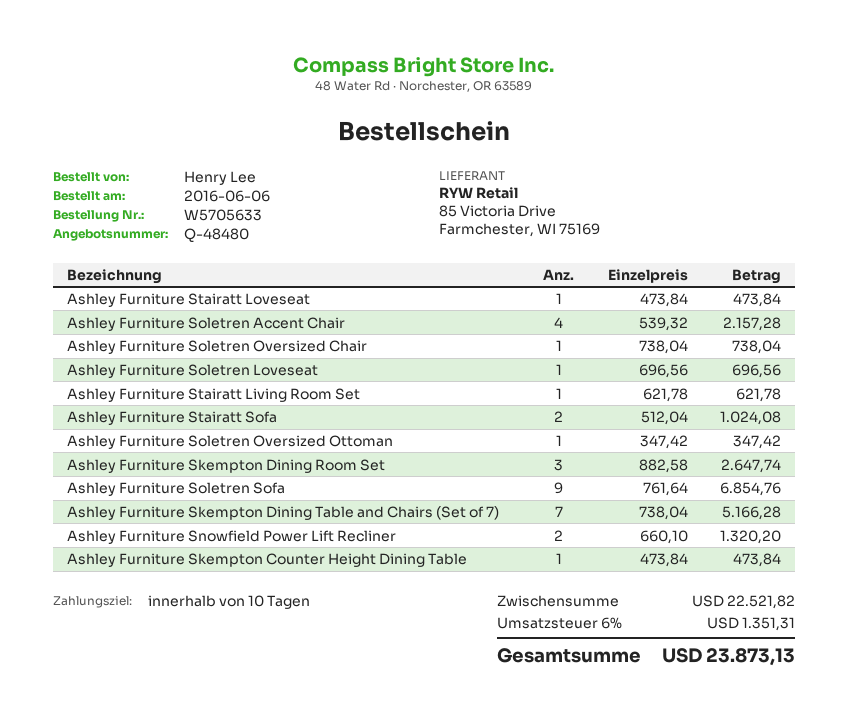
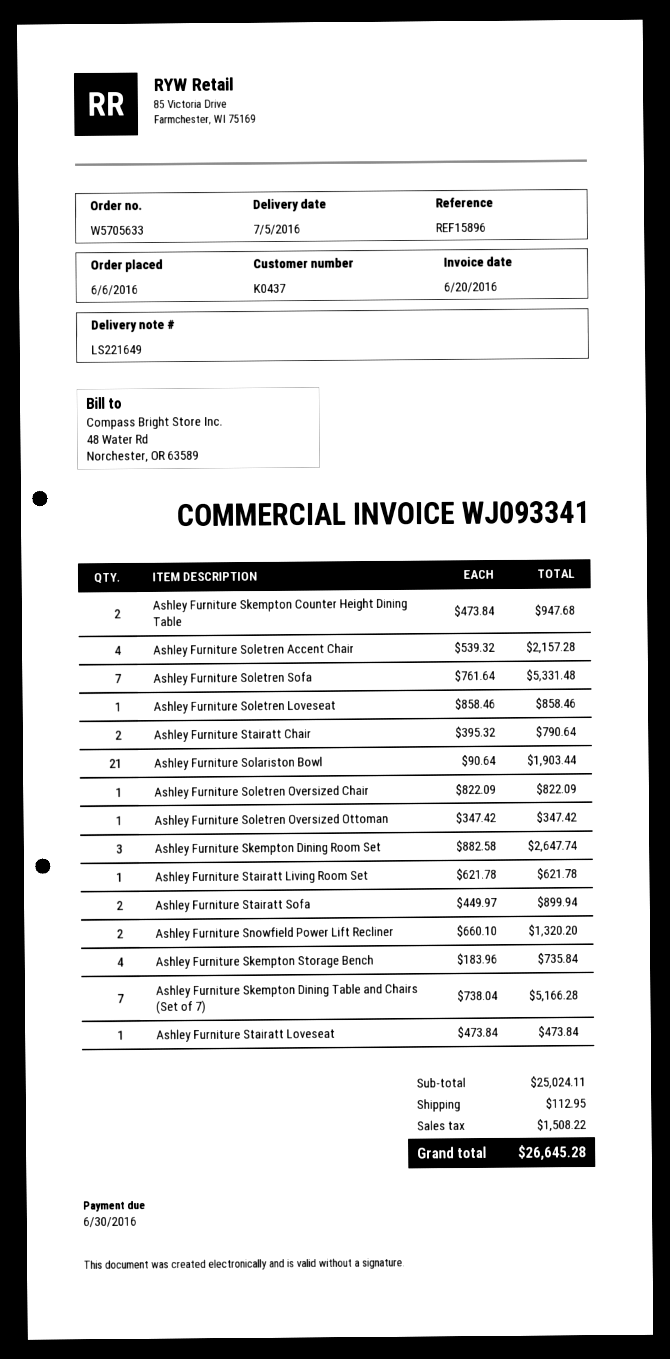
Ashley Furniture Soletren Oversized Chair: 1 x 738.04 = 738.04 -> 1 x 822.09 = 822.09
Ashley Furniture Soletren Loveseat: 1 x 696.56 = 696.56 -> 1 x 858.46 = 858.46
Ashley Furniture Stairatt Sofa: 2 x 512.04 = 1024.08 -> 2 x 449.97 = 899.94
Ashley Furniture Soletren Sofa: 9 x 761.64 = 6854.76 -> 7 x 761.64 = 5331.48
Ashley Furniture Skempton Counter Height Dining Table: 1 x 473.84 = 473.84 -> 2 x 473.84 = 947.68
Ashley Furniture Stairatt Chair: none -> 2 x 395.32 = 790.64
Ashley Furniture Solariston Bowl: none -> 21 x 90.64 = 1903.44
Ashley Furniture Skempton Storage Bench: none -> 4 x 183.96 = 735.84
subtotal: 22521.82 -> 25024.11
shipping: none -> 112.95
tax: 1351.31 -> 1508.22
total: 23873.13 -> 26645.28

